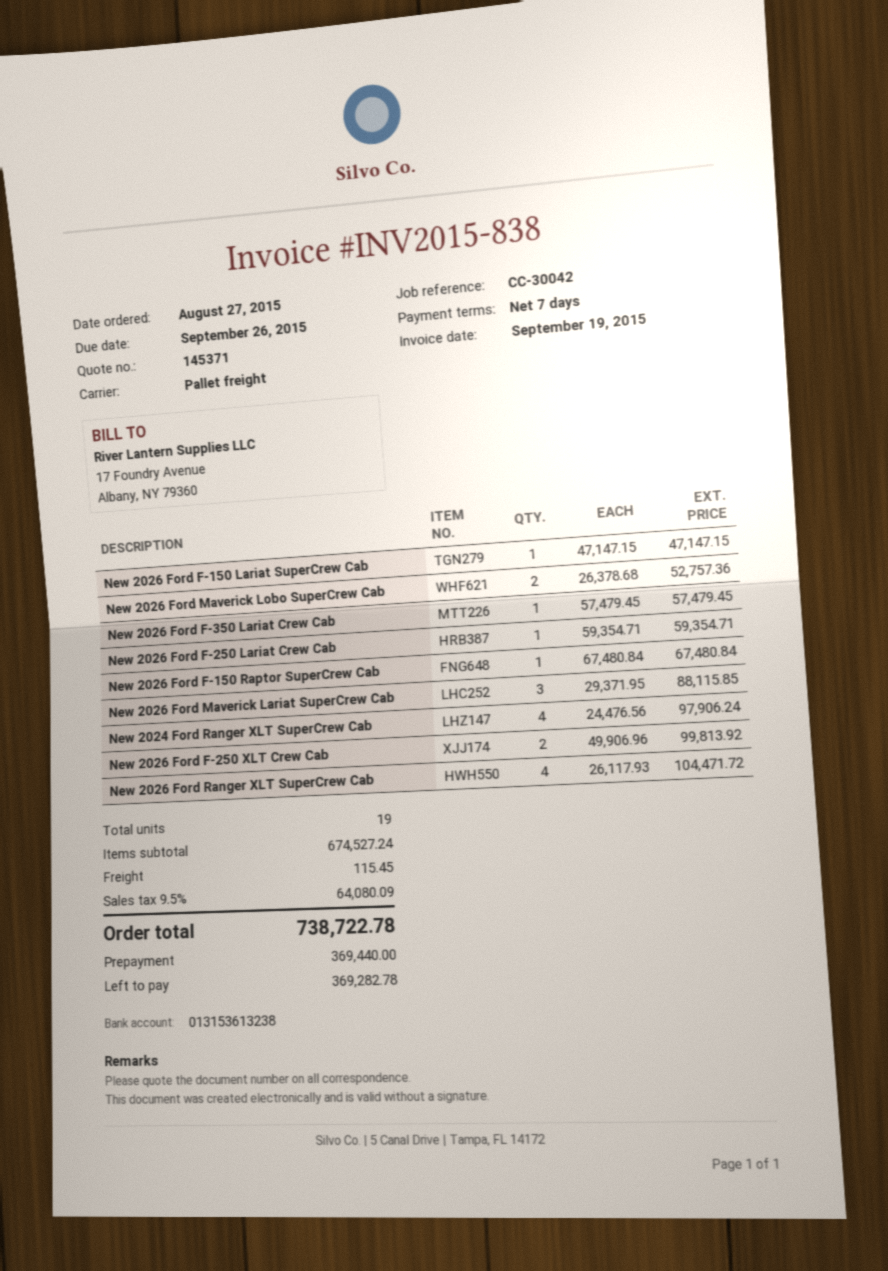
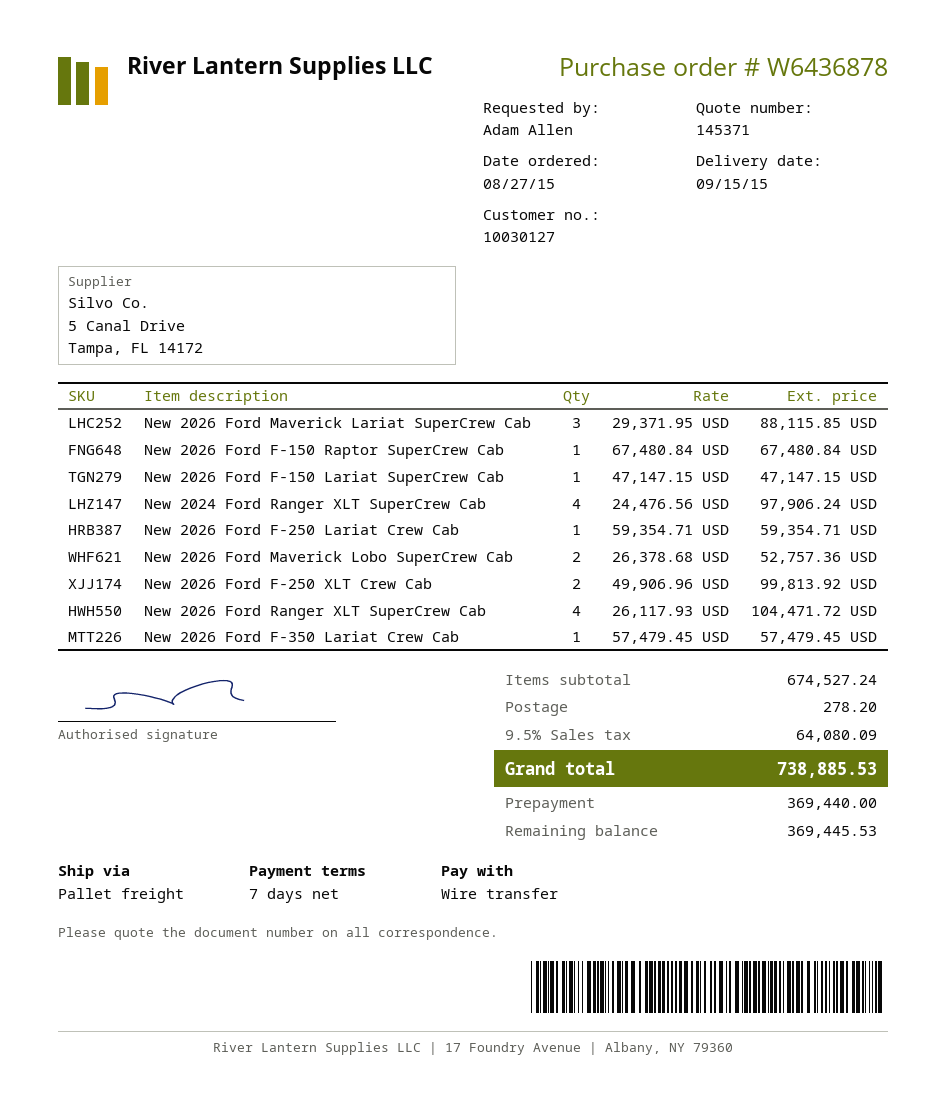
shipping: 115.45 -> 278.20
total: 738722.78 -> 738885.53
balance: 369282.78 -> 369445.53

